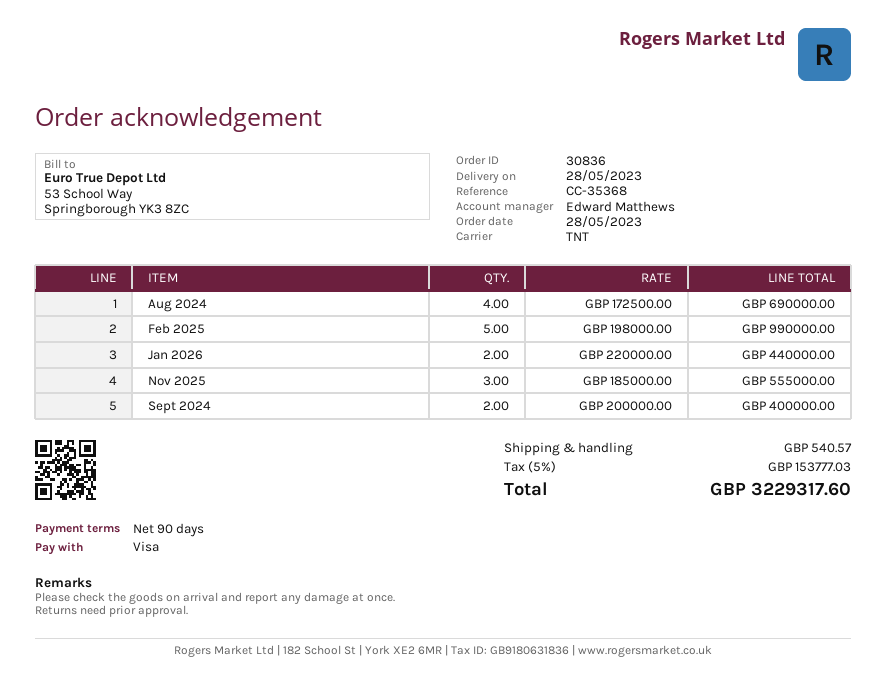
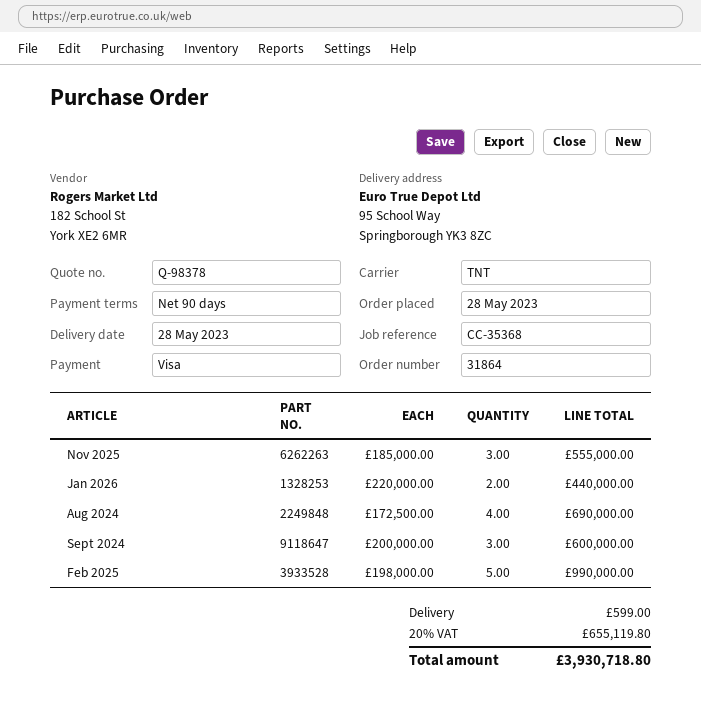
order number: 30836 -> 31864
Sept 2024: 2 x 200000.00 = 400000.00 -> 3 x 200000.00 = 600000.00
shipping: 540.57 -> 599.00
tax: 5% = 153777.03 -> 20% = 655119.80
total: 3229317.60 -> 3930718.80

